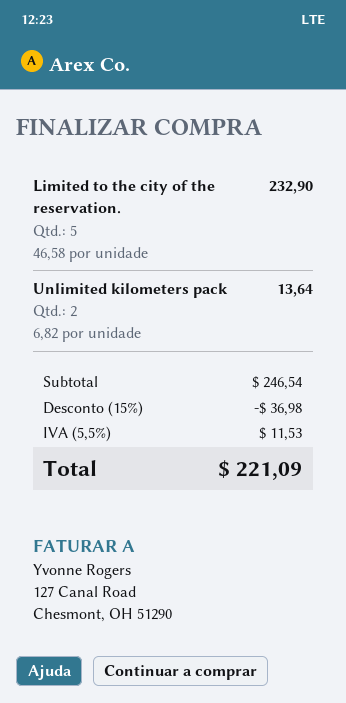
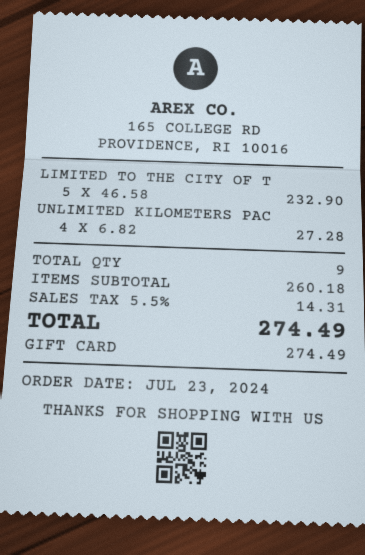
Unlimited kilometers pack: 2 x 6.82 = 13.64 -> 4 x 6.82 = 27.28
subtotal: 246.54 -> 260.18
discount: 15% = 36.98 -> none
tax: 5.5% = 11.53 -> 5.5% = 14.31
total: 221.09 -> 274.49

